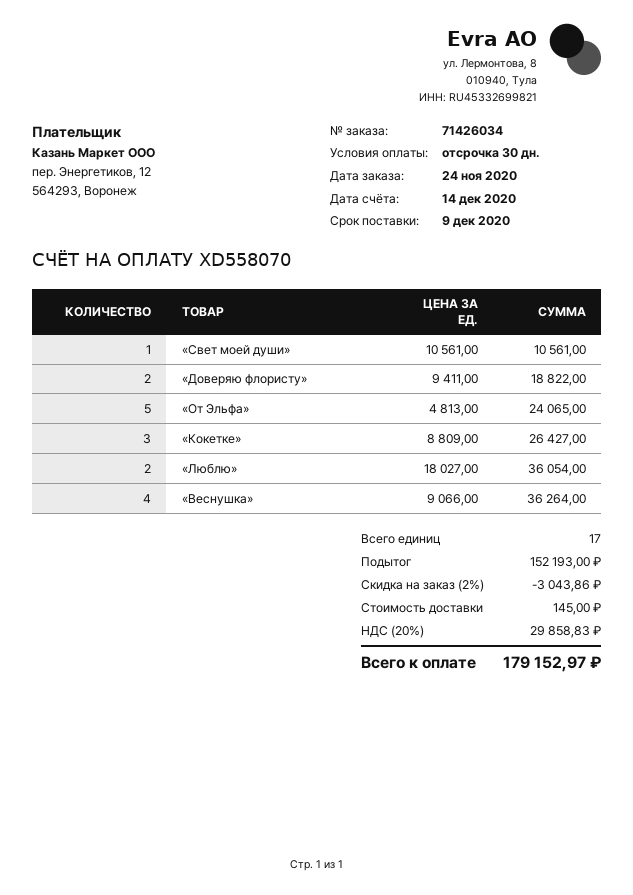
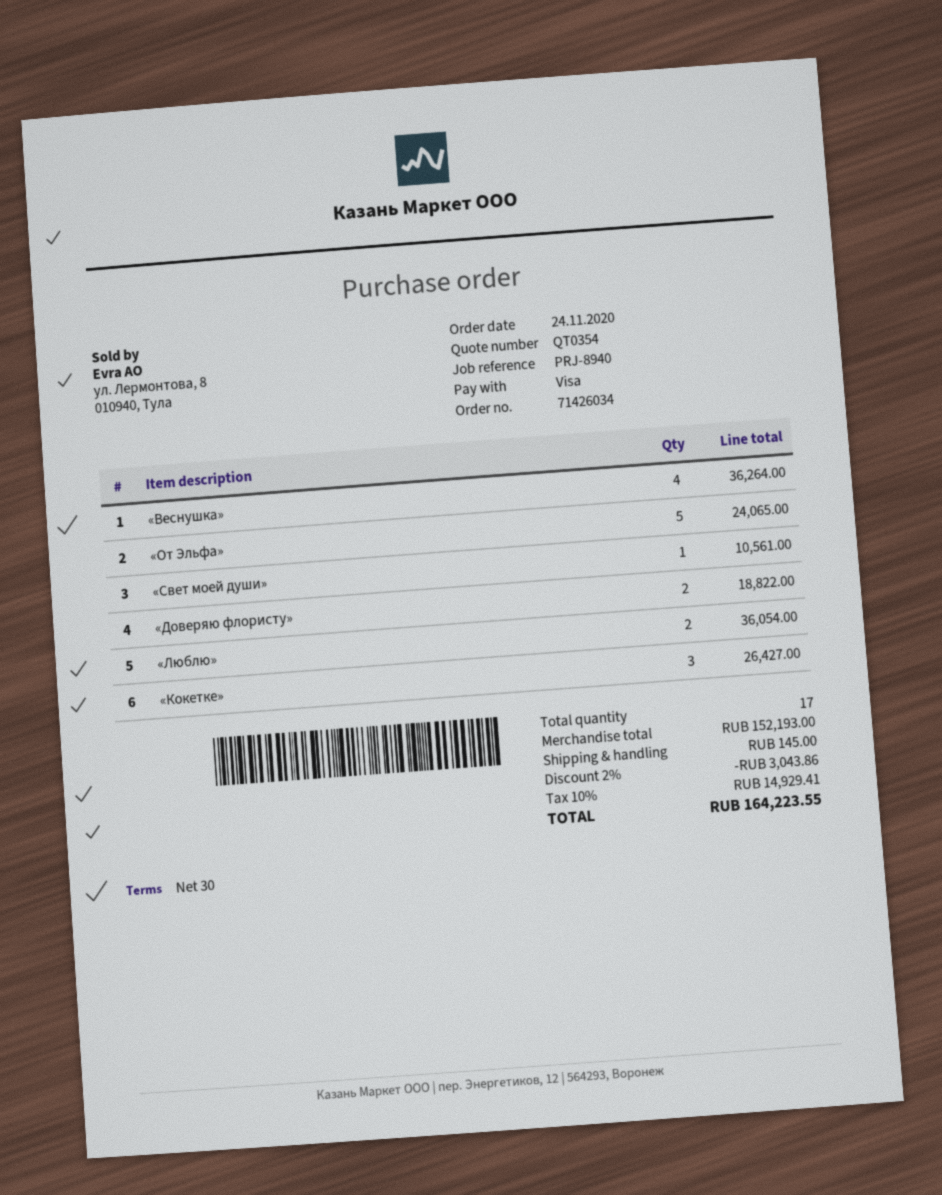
tax: 20% = 29858.83 -> 10% = 14929.41
total: 179152.97 -> 164223.55

